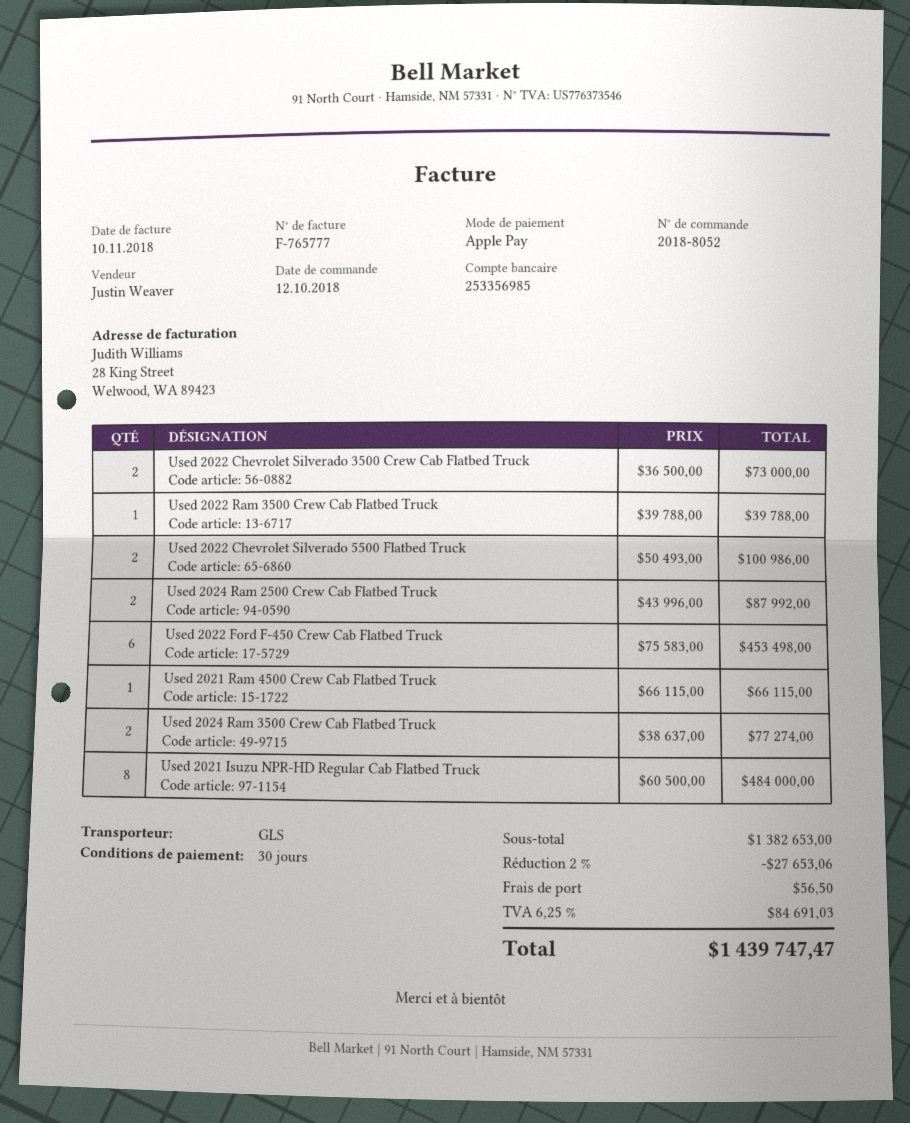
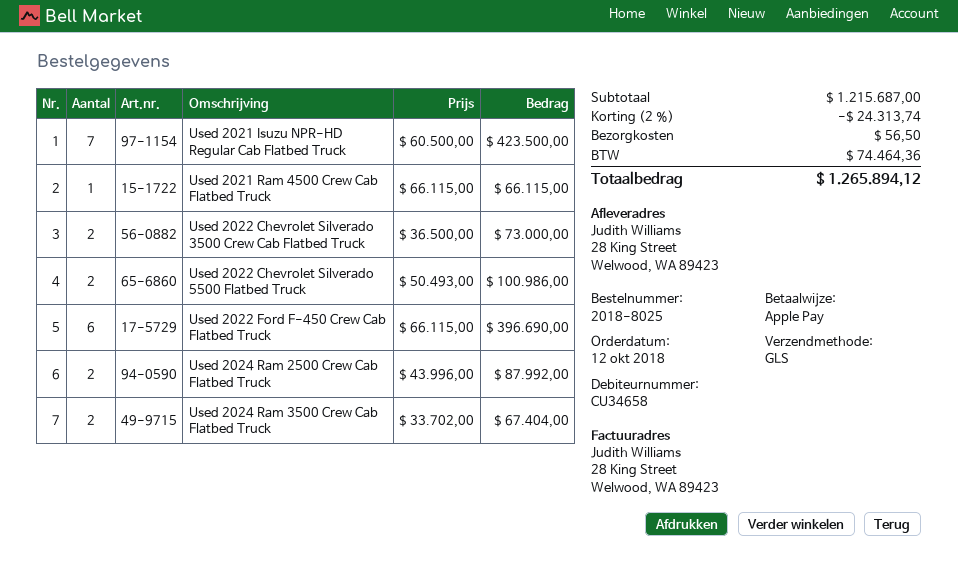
order number: 2018-8052 -> 2018-8025
Used 2022 Ram 3500 Crew Cab Flatbed Truck: 1 x 39788.00 = 39788.00 -> none
Used 2022 Ford F-450 Crew Cab Flatbed Truck: 6 x 75583.00 = 453498.00 -> 6 x 66115.00 = 396690.00
Used 2024 Ram 3500 Crew Cab Flatbed Truck: 2 x 38637.00 = 77274.00 -> 2 x 33702.00 = 67404.00
Used 2021 Isuzu NPR-HD Regular Cab Flatbed Truck: 8 x 60500.00 = 484000.00 -> 7 x 60500.00 = 423500.00
subtotal: 1382653.00 -> 1215687.00
discount: 2% = 27653.06 -> 2% = 24313.74
tax: 84691.03 -> 74464.36
total: 1439747.47 -> 1265894.12

